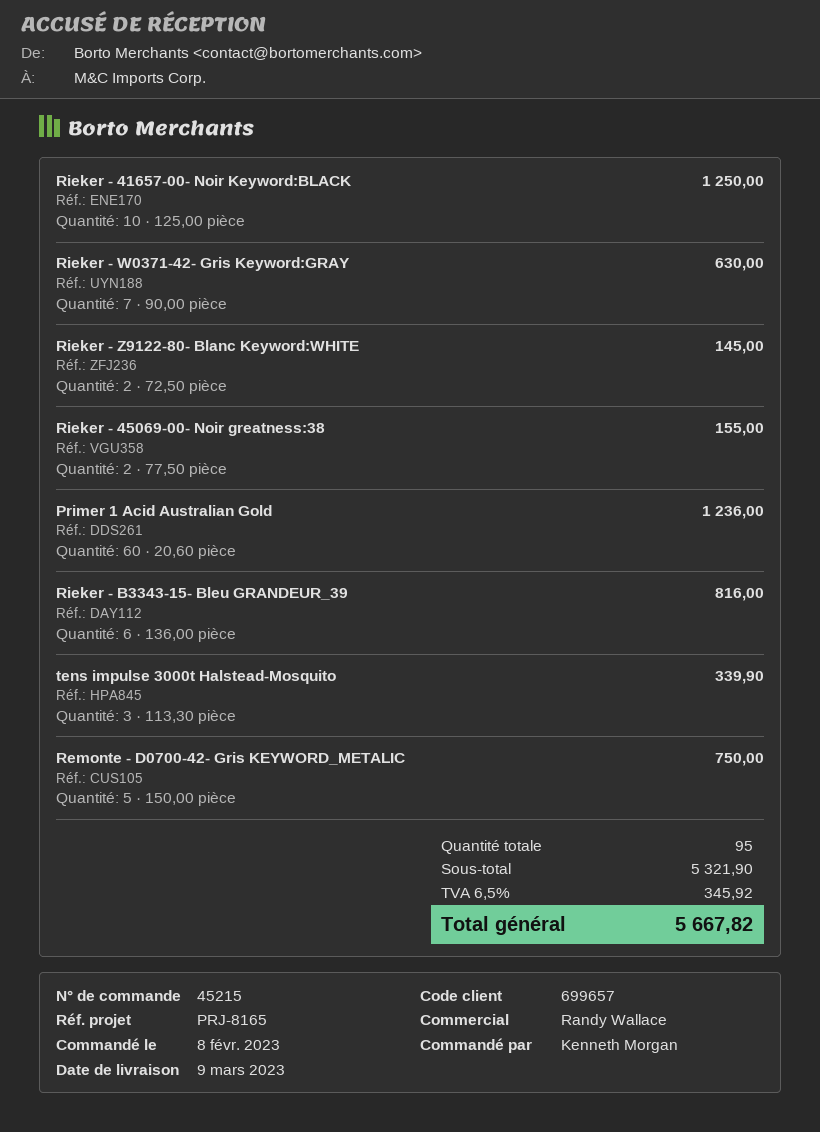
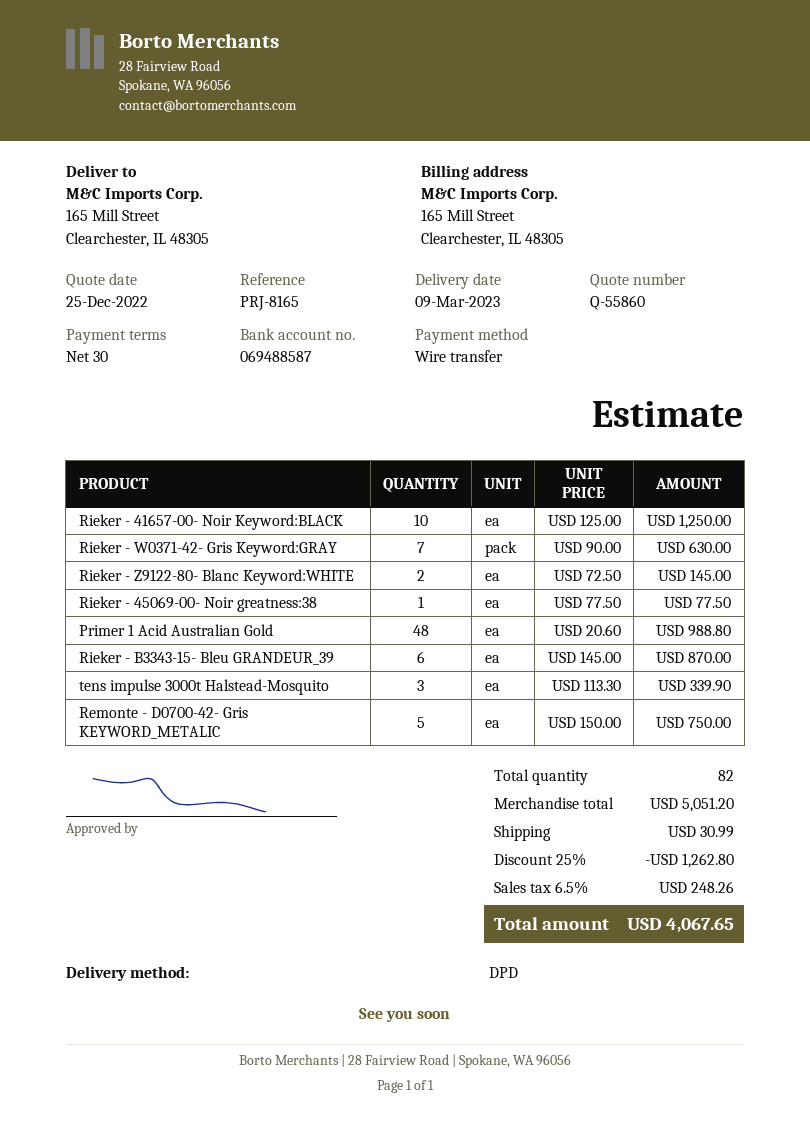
Rieker - 45069-00- Noir greatness:38: 2 x 77.50 = 155.00 -> 1 x 77.50 = 77.50
Primer 1 Acid Australian Gold: 60 x 20.60 = 1236.00 -> 48 x 20.60 = 988.80
Rieker - B3343-15- Bleu GRANDEUR_39: 6 x 136.00 = 816.00 -> 6 x 145.00 = 870.00
total quantity: 95 -> 82
subtotal: 5321.90 -> 5051.20
discount: none -> 25% = 1262.80
shipping: none -> 30.99
tax: 6.5% = 345.92 -> 6.5% = 248.26
total: 5667.82 -> 4067.65

